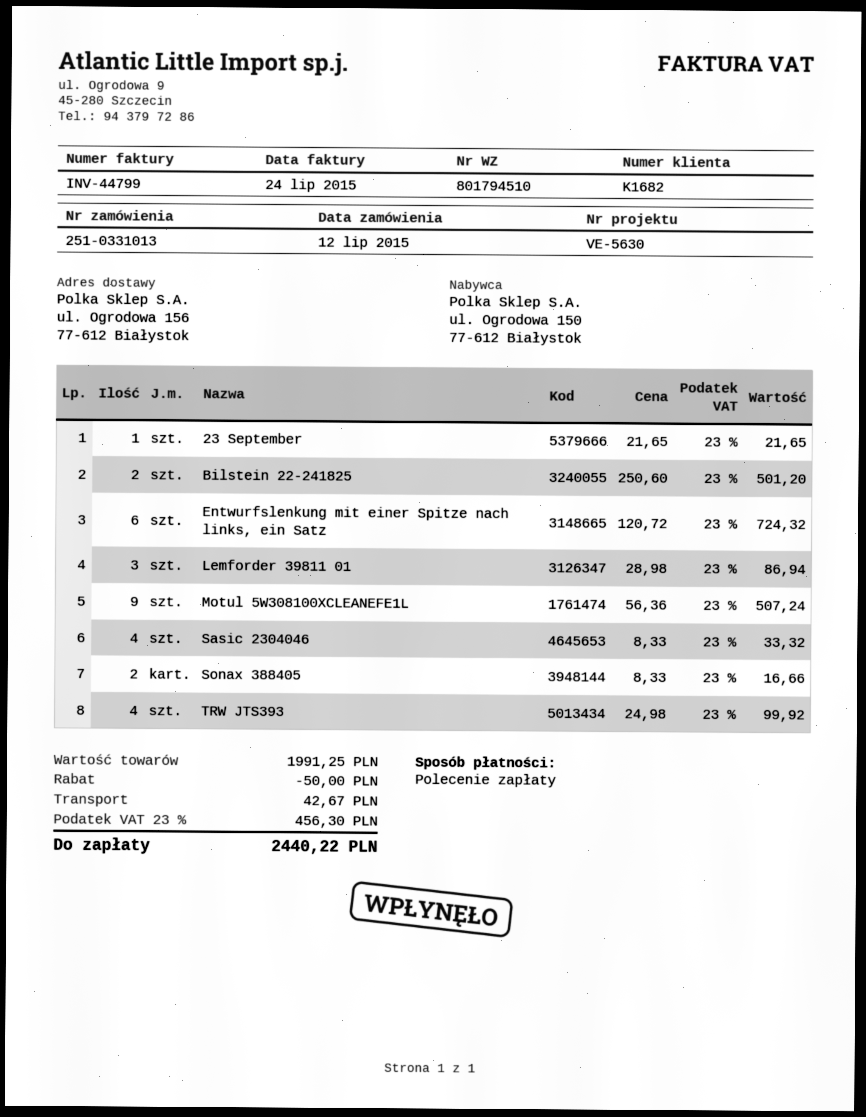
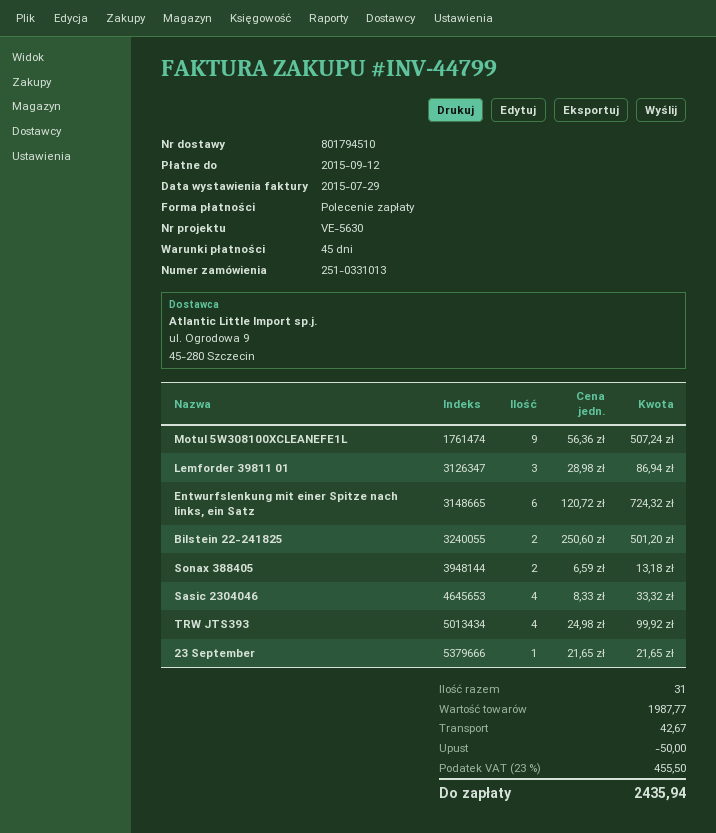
invoice date: 2015-07-24 -> 2015-07-29
Sonax 388405: 2 x 8.33 = 16.66 -> 2 x 6.59 = 13.18
subtotal: 1991.25 -> 1987.77
tax: 23% = 456.30 -> 23% = 455.50
total: 2440.22 -> 2435.94

